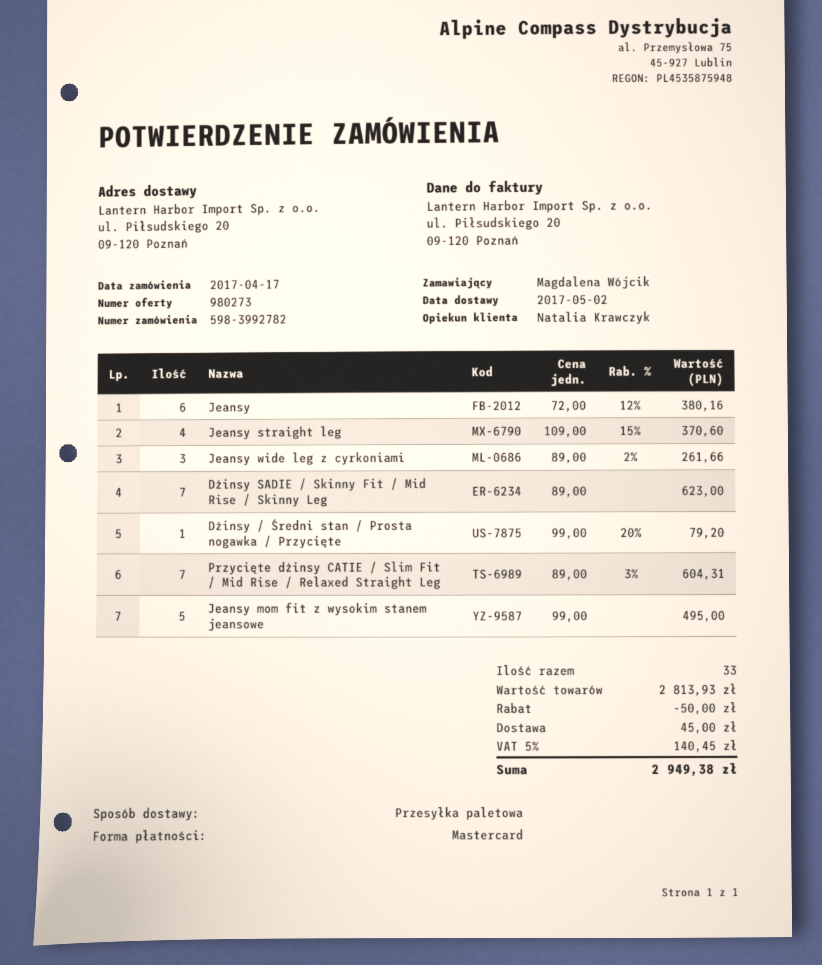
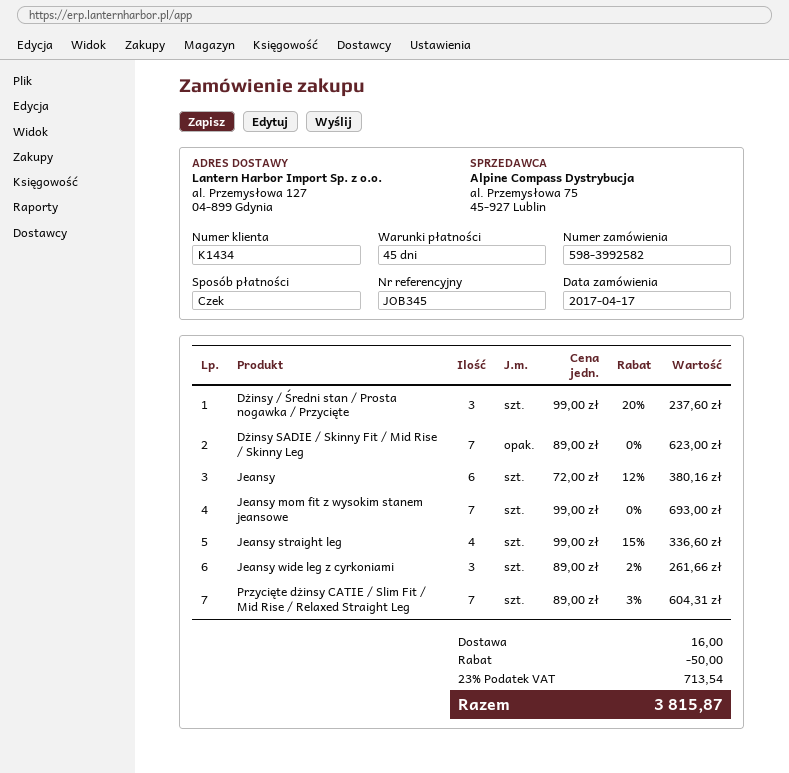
order number: 598-3992782 -> 598-3992582
payment method: Mastercard -> cheque
ship to: ul. Piłsudskiego 20, 09-120 Poznań -> al. Przemysłowa 127, 04-899 Gdynia
Jeansy straight leg: 4 x 109.00 - 15% = 370.60 -> 4 x 99.00 - 15% = 336.60
Dżinsy / Średni stan / Prosta nogawka / Przycięte: 1 x 99.00 - 20% = 79.20 -> 3 x 99.00 - 20% = 237.60
Jeansy mom fit z wysokim stanem jeansowe: 5 x 99.00 = 495.00 -> 7 x 99.00 = 693.00
shipping: 45.00 -> 16.00
tax: 5% = 140.45 -> 23% = 713.54
total: 2949.38 -> 3815.87

